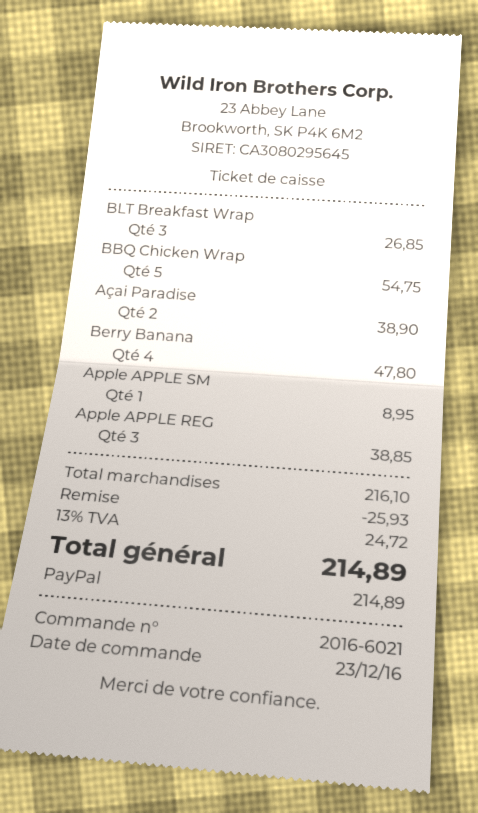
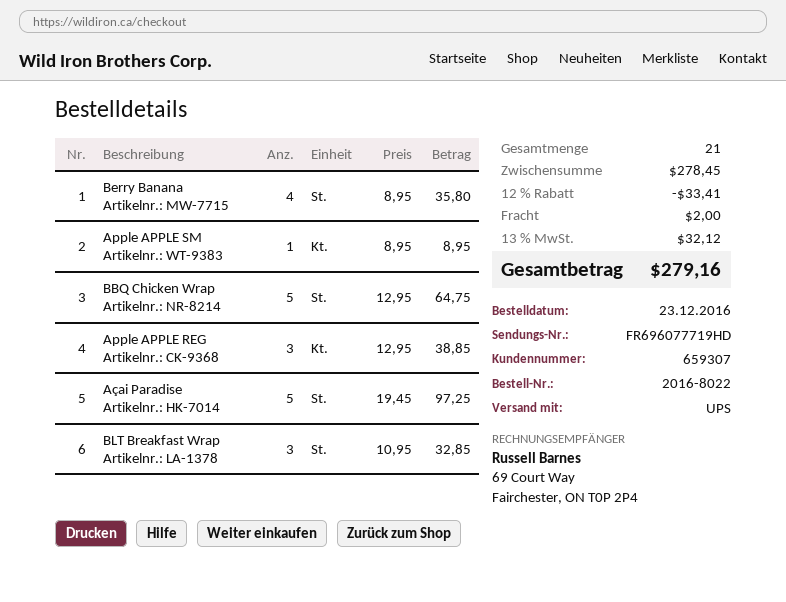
order number: 2016-6021 -> 2016-8022
BLT Breakfast Wrap: 3 for 26.85 -> 3 for 32.85
BBQ Chicken Wrap: 5 for 54.75 -> 5 for 64.75
Açai Paradise: 2 for 38.90 -> 5 for 97.25
Berry Banana: 4 for 47.80 -> 4 for 35.80
subtotal: 216.10 -> 278.45
discount: 25.93 -> 33.41
shipping: none -> 2.00
tax: 13% = 24.72 -> 13% = 32.12
total: 214.89 -> 279.16

